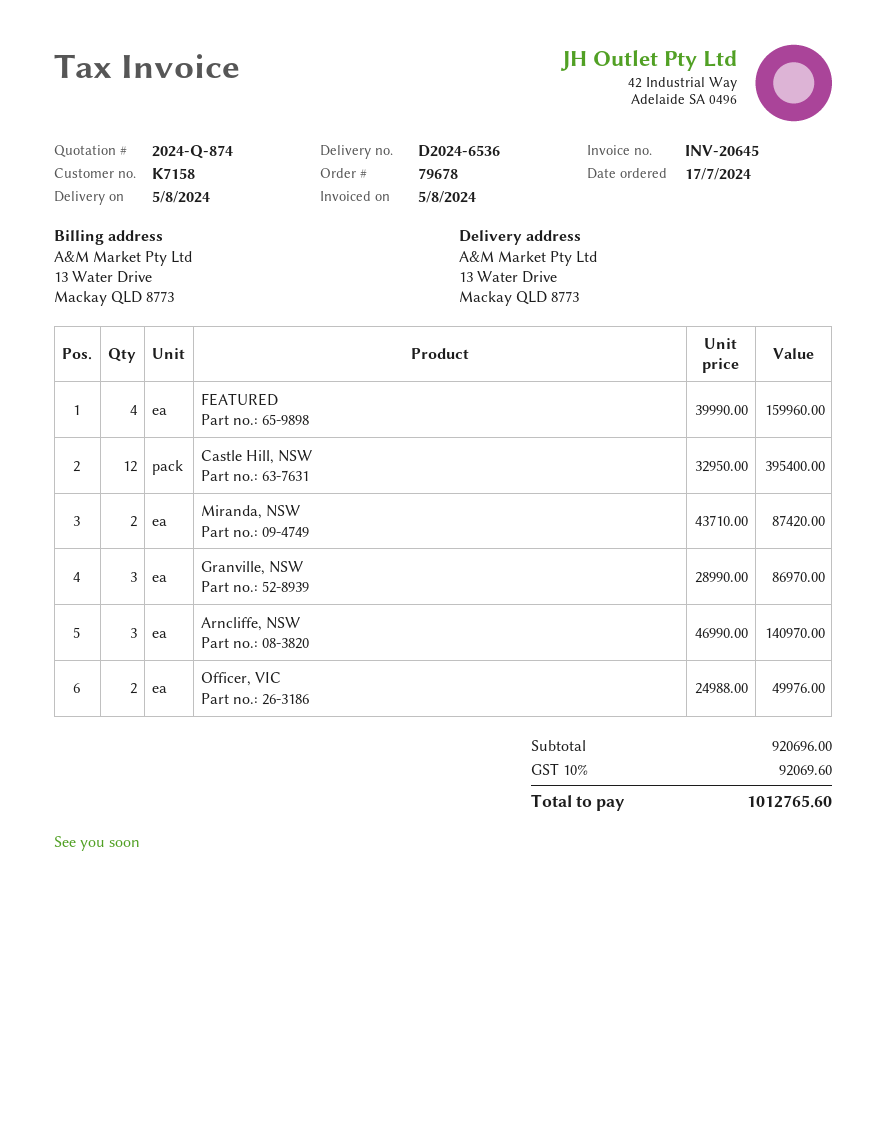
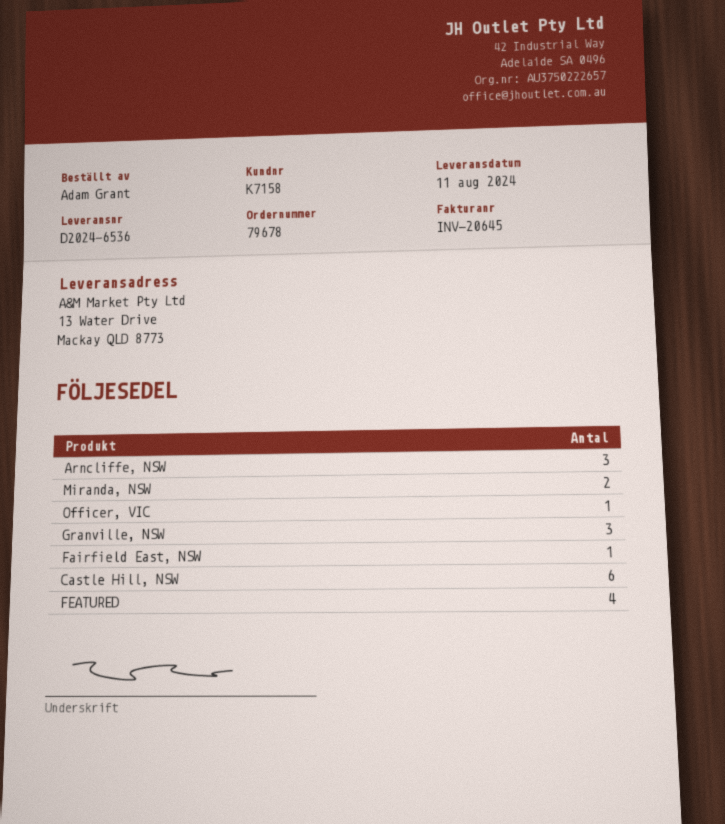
delivery date: 2024-08-05 -> 2024-08-11
Castle Hill, NSW: 12 -> 6
Officer, VIC: 2 -> 1
Fairfield East, NSW: none -> 1

